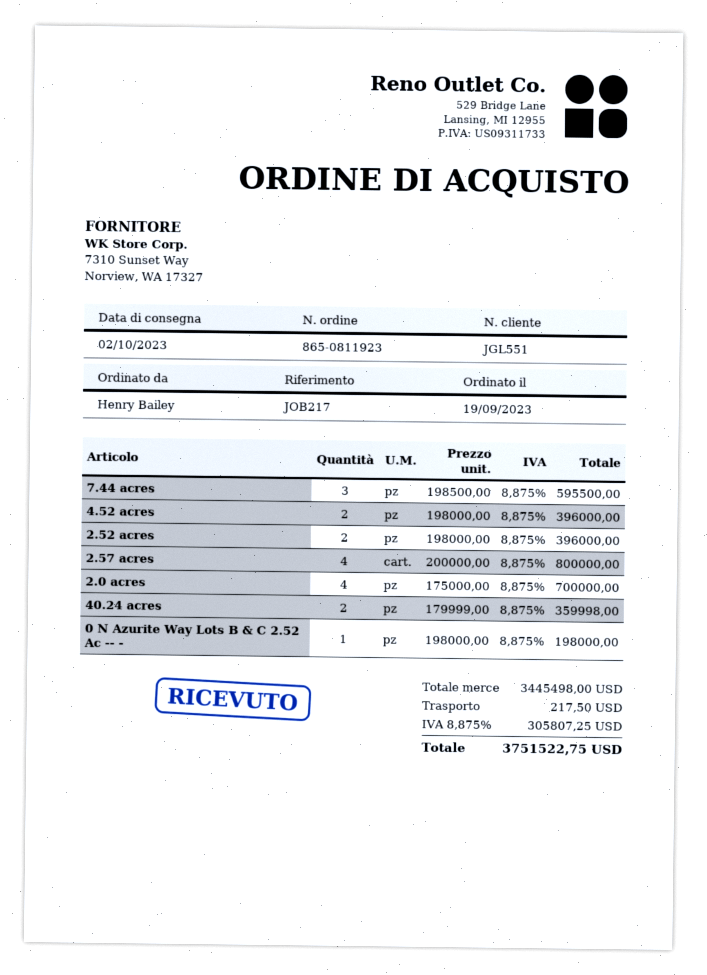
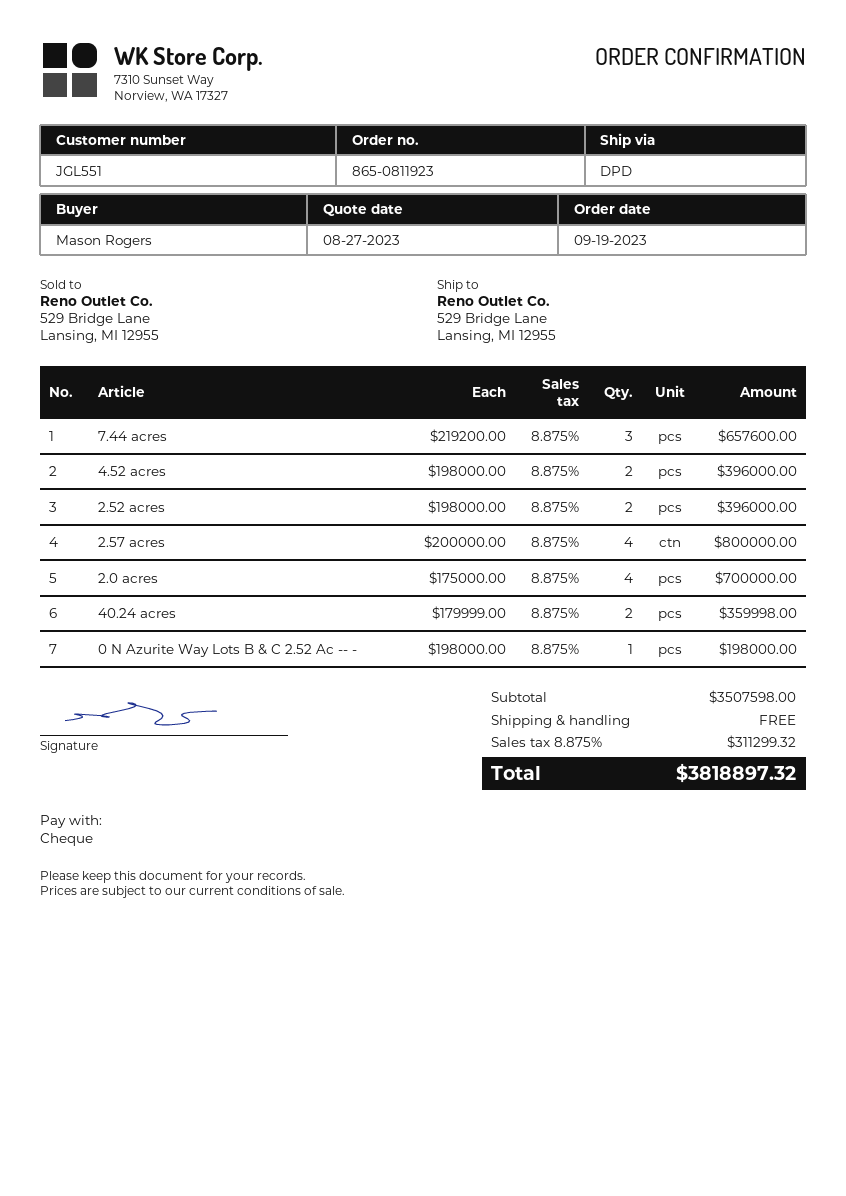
ordered by: Henry Bailey -> Mason Rogers
7.44 acres: 3 x 198500.00 = 595500.00 -> 3 x 219200.00 = 657600.00
subtotal: 3445498.00 -> 3507598.00
shipping: 217.50 -> 0.00
tax: 8.875% = 305807.25 -> 8.875% = 311299.32
total: 3751522.75 -> 3818897.32

